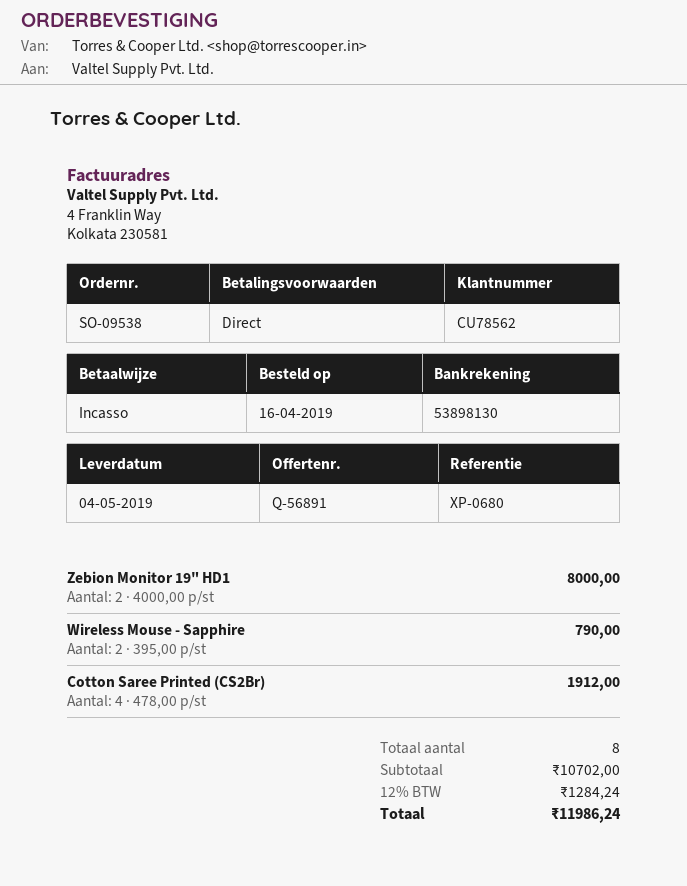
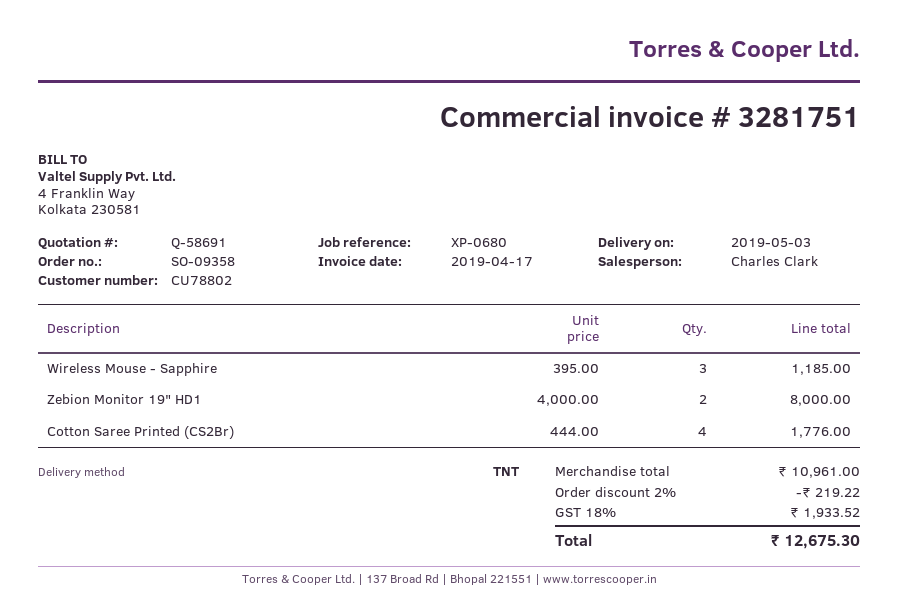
quote number: Q-56891 -> Q-58691
order number: SO-09538 -> SO-09358
delivery date: 2019-05-04 -> 2019-05-03
customer number: CU78562 -> CU78802
Wireless Mouse - Sapphire: 2 x 395.00 = 790.00 -> 3 x 395.00 = 1185.00
Cotton Saree Printed (CS2Br): 4 x 478.00 = 1912.00 -> 4 x 444.00 = 1776.00
subtotal: 10702.00 -> 10961.00
discount: none -> 2% = 219.22
tax: 12% = 1284.24 -> 18% = 1933.52
total: 11986.24 -> 12675.30

